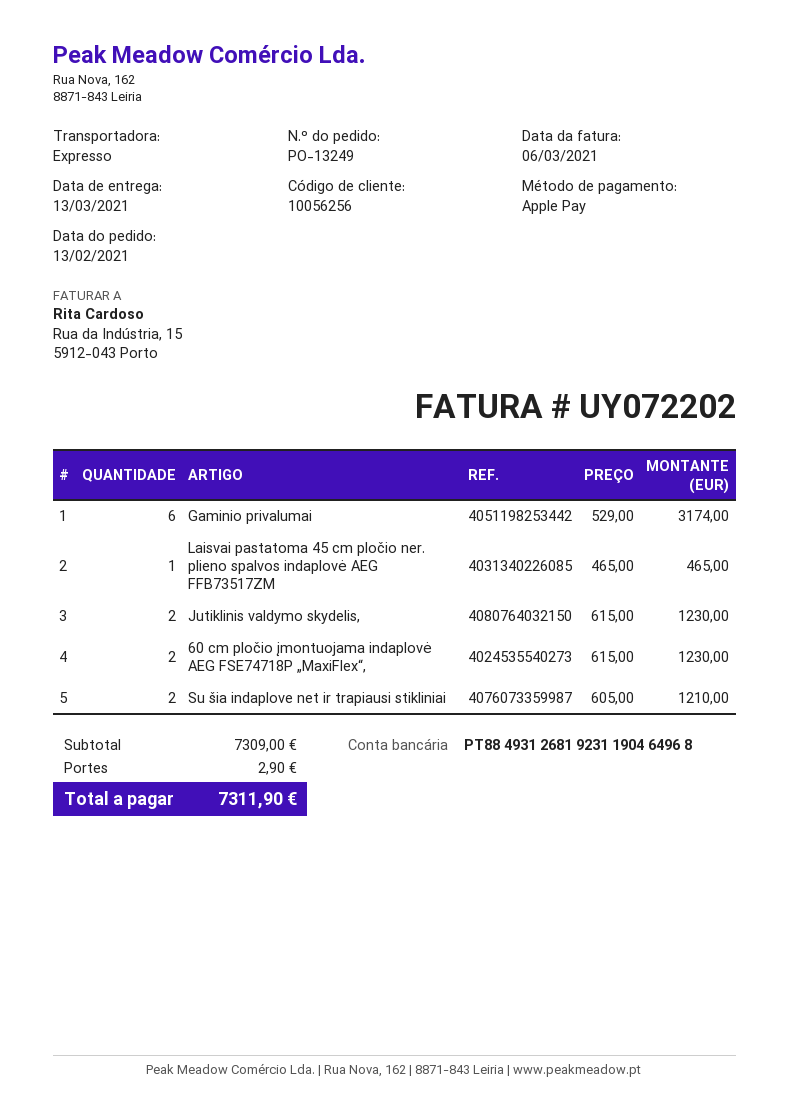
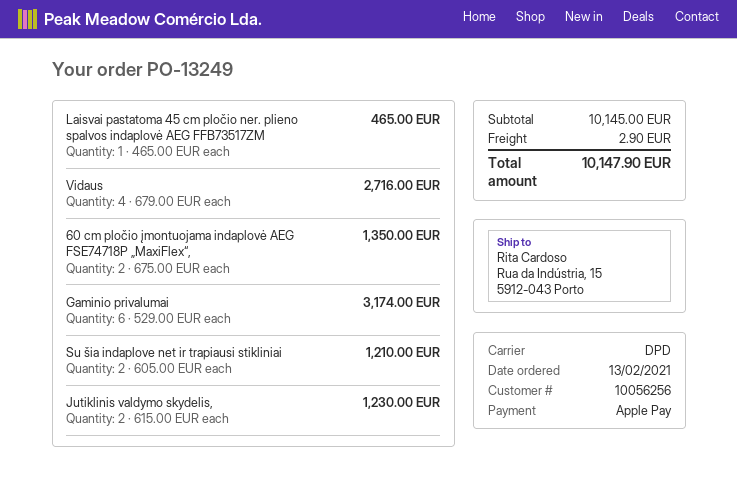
shipping method: express -> DPD
60 cm pločio įmontuojama indaplovė AEG FSE74718P „MaxiFlex“,: 2 x 615.00 = 1230.00 -> 2 x 675.00 = 1350.00
Vidaus: none -> 4 x 679.00 = 2716.00
subtotal: 7309.00 -> 10145.00
total: 7311.90 -> 10147.90

